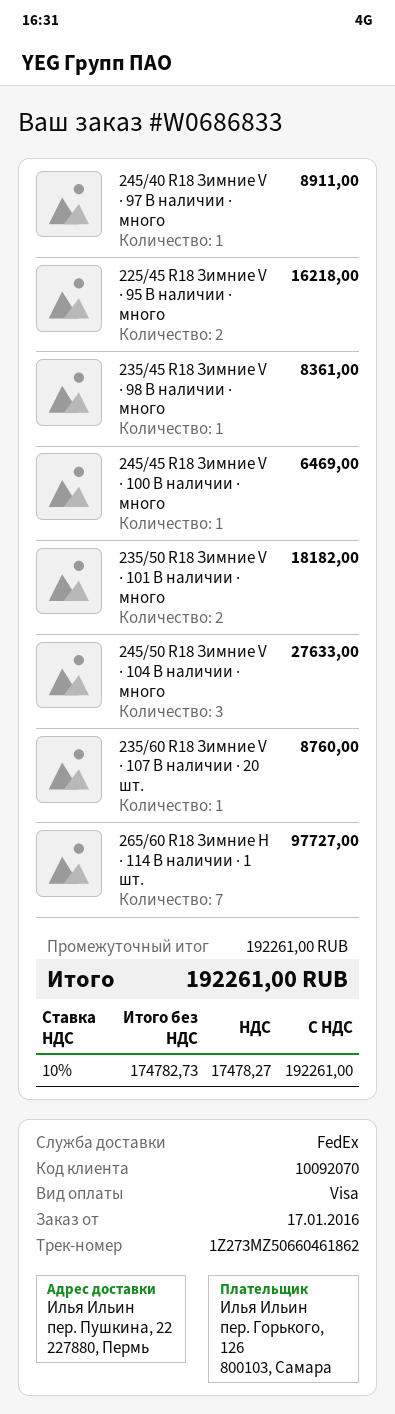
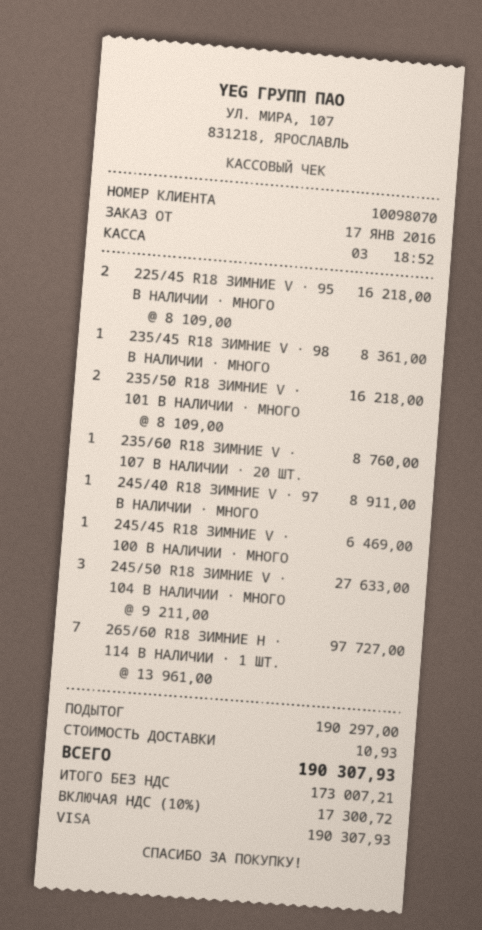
customer number: 10092070 -> 10098070
235/50 R18 Зимние V · 101 В наличии · много: 2 for 18182.00 -> 2 for 16218.00
subtotal: 192261.00 -> 190297.00
shipping: none -> 10.93
net: 174782.73 -> 173007.21
tax: 10% = 17478.27 -> 10% = 17300.72
total: 192261.00 -> 190307.93

